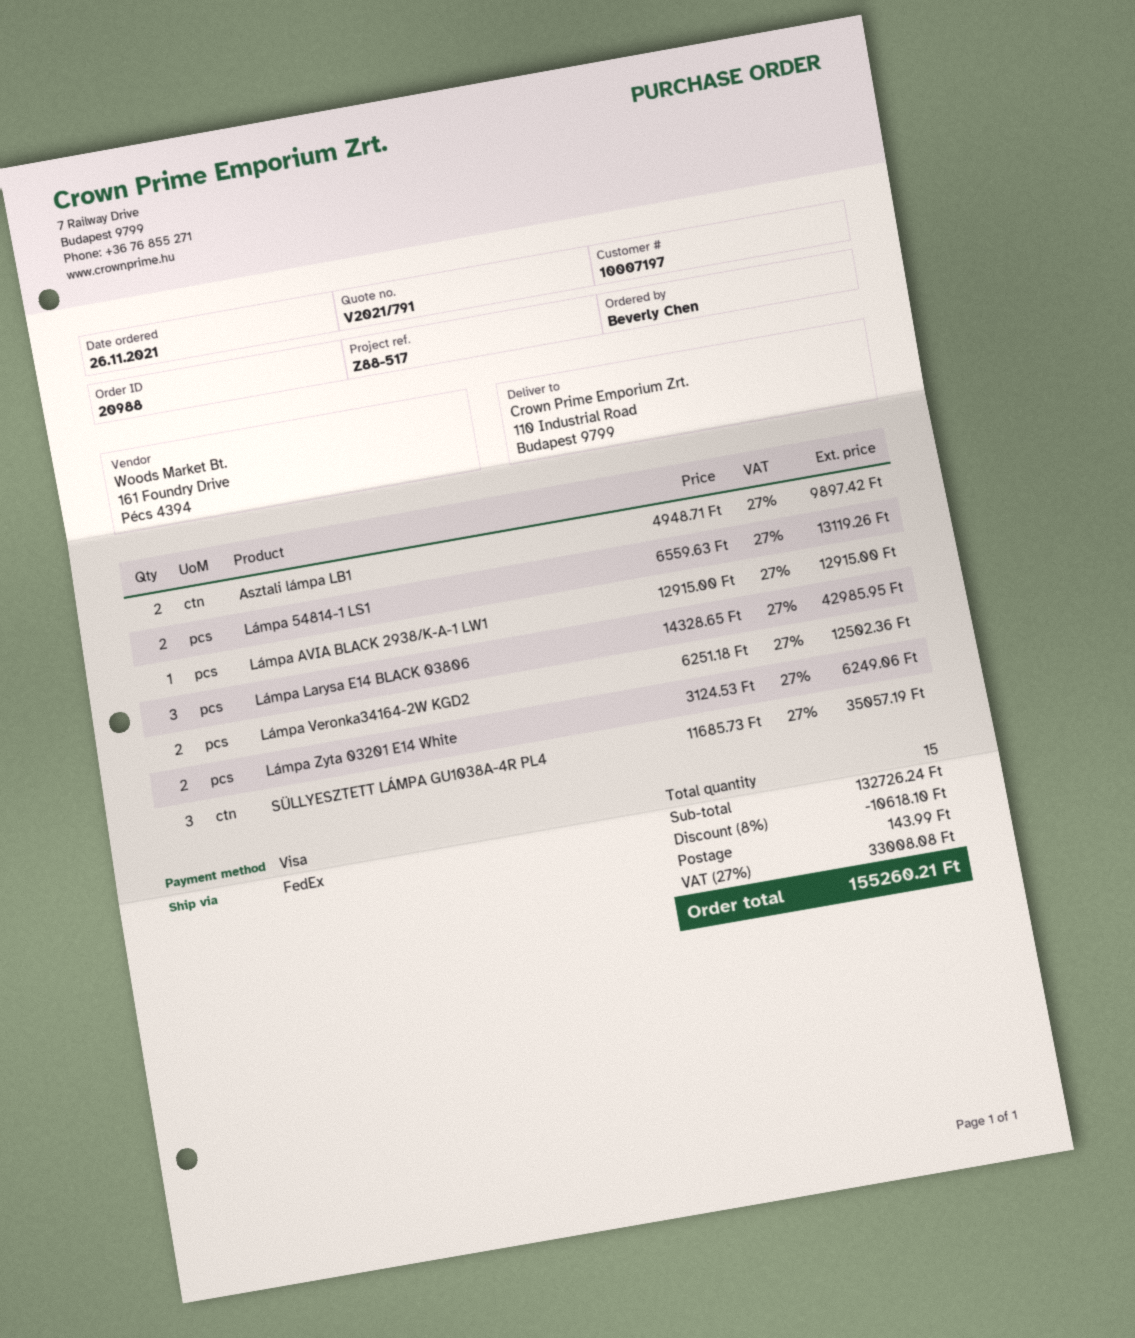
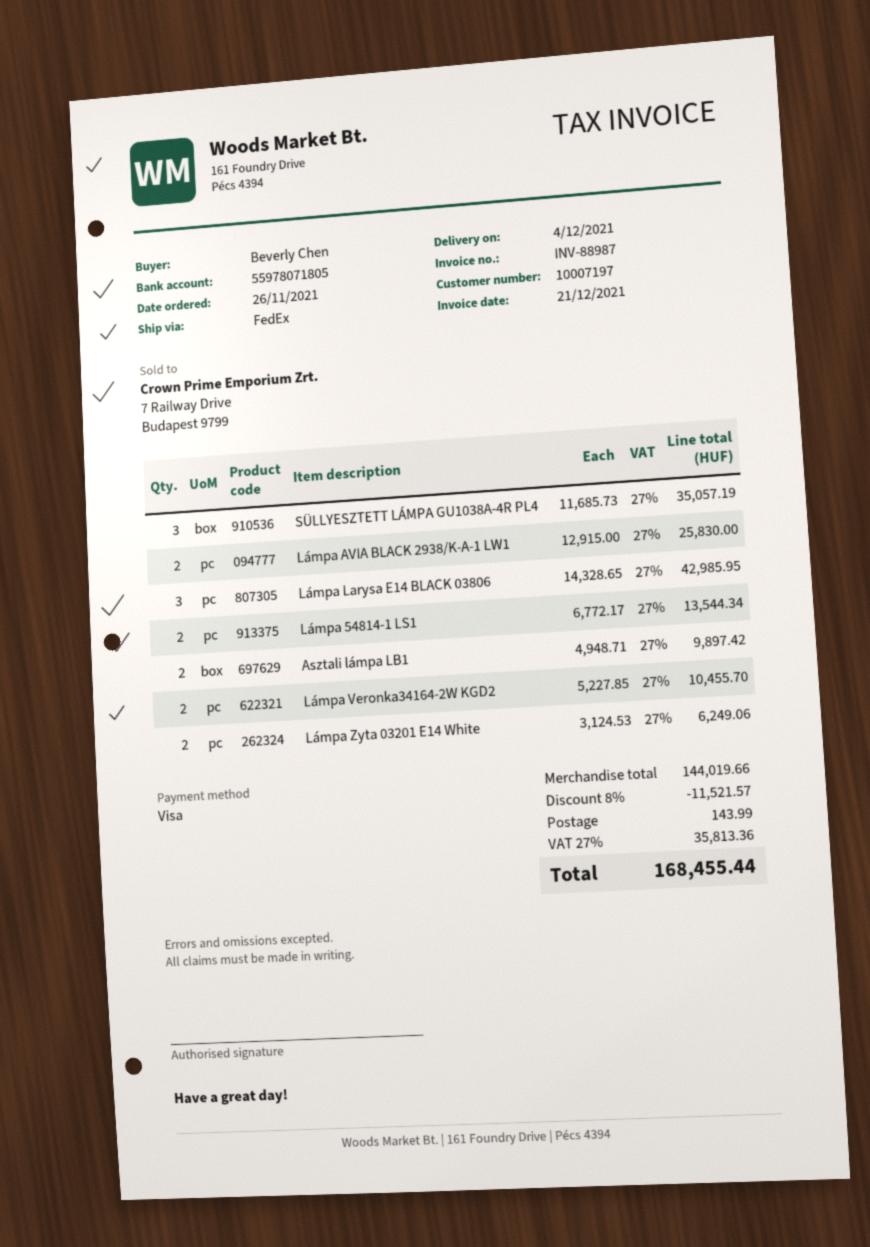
Lámpa 54814-1 LS1: 2 x 6559.63 = 13119.26 -> 2 x 6772.17 = 13544.34
Lámpa AVIA BLACK 2938/K-A-1 LW1: 1 x 12915.00 = 12915.00 -> 2 x 12915.00 = 25830.00
Lámpa Veronka34164-2W KGD2: 2 x 6251.18 = 12502.36 -> 2 x 5227.85 = 10455.70
subtotal: 132726.24 -> 144019.66
discount: 8% = 10618.10 -> 8% = 11521.57
tax: 27% = 33008.08 -> 27% = 35813.36
total: 155260.21 -> 168455.44

